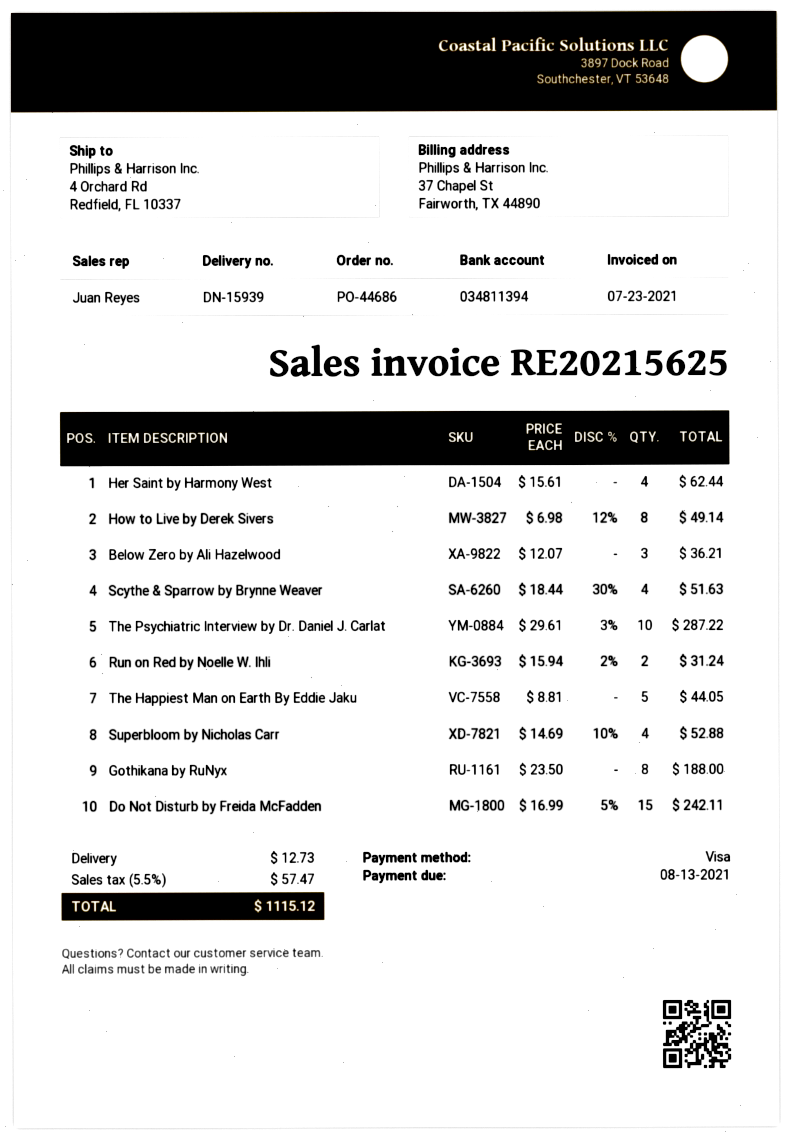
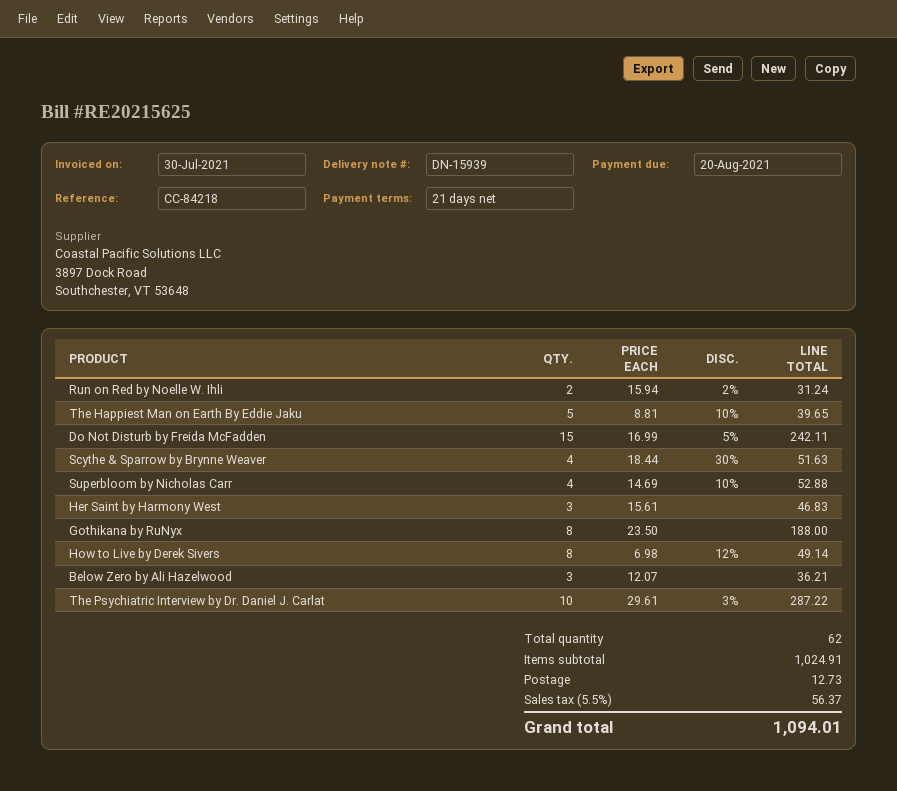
invoice date: 2021-07-23 -> 2021-07-30
due date: 2021-08-13 -> 2021-08-20
Her Saint by Harmony West: 4 x 15.61 = 62.44 -> 3 x 15.61 = 46.83
The Happiest Man on Earth By Eddie Jaku: 5 x 8.81 = 44.05 -> 5 x 8.81 - 10% = 39.65
tax: 5.5% = 57.47 -> 5.5% = 56.37
total: 1115.12 -> 1094.01

